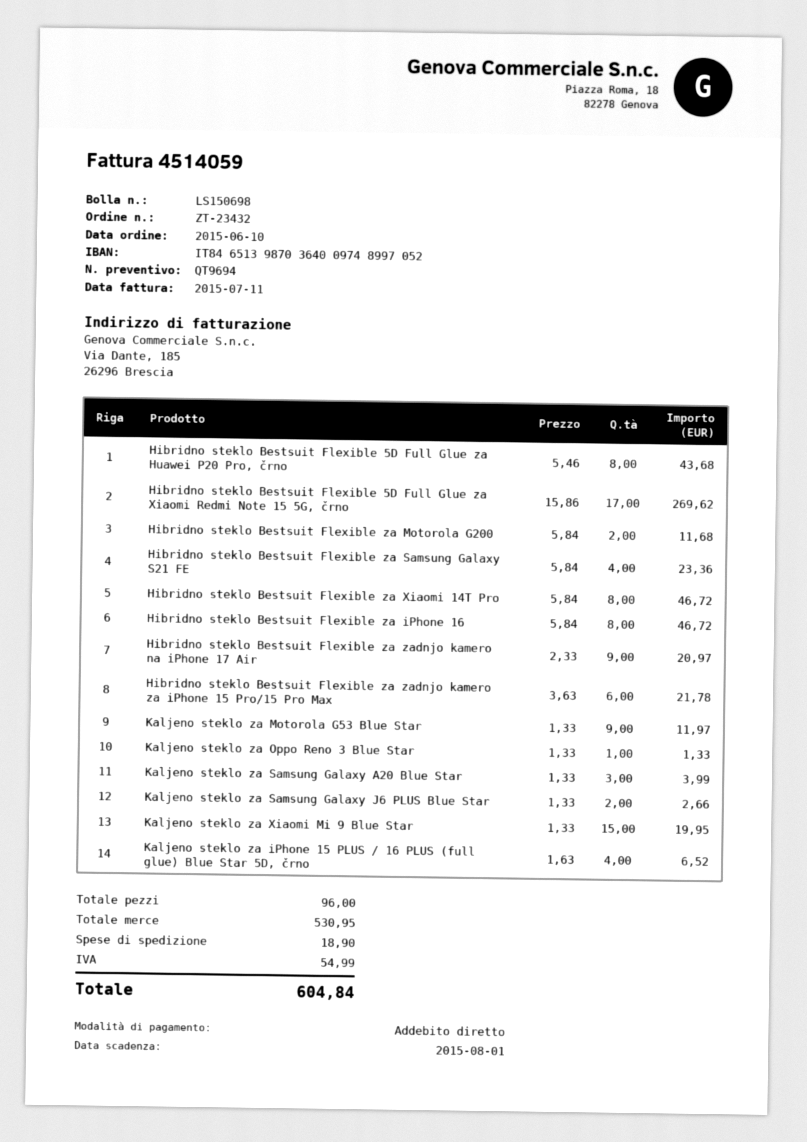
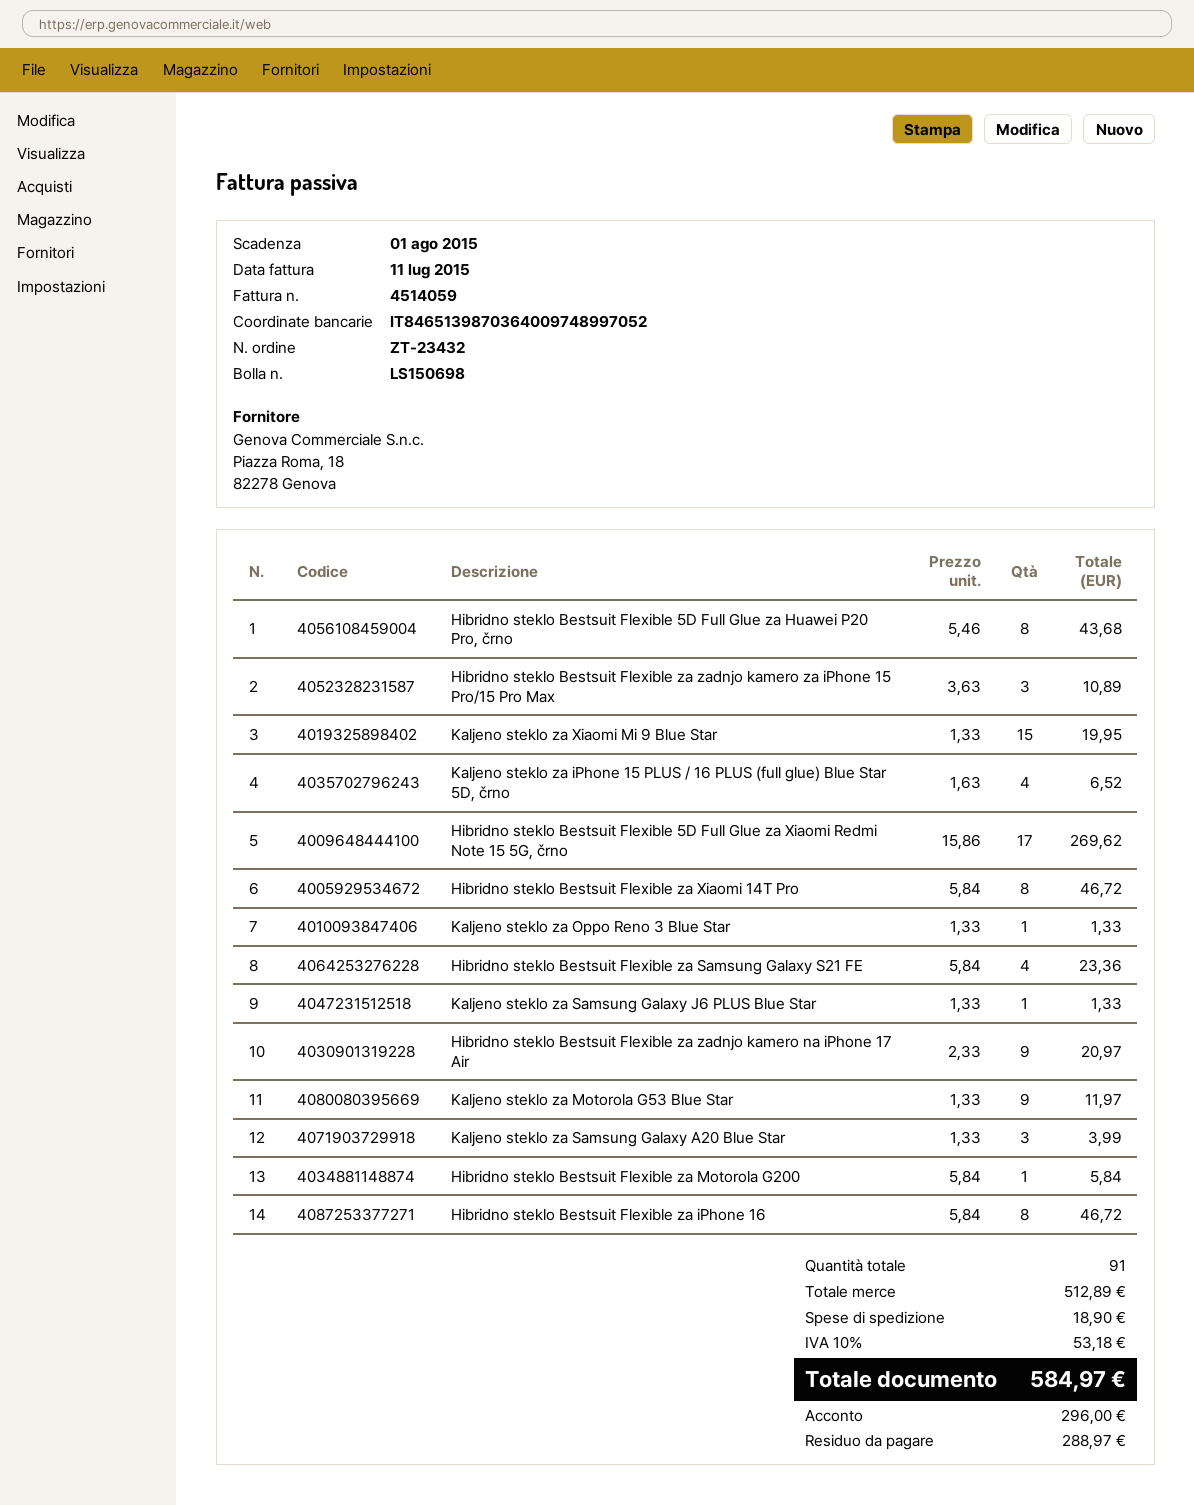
Hibridno steklo Bestsuit Flexible za Motorola G200: 2 x 5.84 = 11.68 -> 1 x 5.84 = 5.84
Hibridno steklo Bestsuit Flexible za zadnjo kamero za iPhone 15 Pro/15 Pro Max: 6 x 3.63 = 21.78 -> 3 x 3.63 = 10.89
Kaljeno steklo za Samsung Galaxy J6 PLUS Blue Star: 2 x 1.33 = 2.66 -> 1 x 1.33 = 1.33
total quantity: 96 -> 91
subtotal: 530.95 -> 512.89
tax: 54.99 -> 53.18
total: 604.84 -> 584.97

